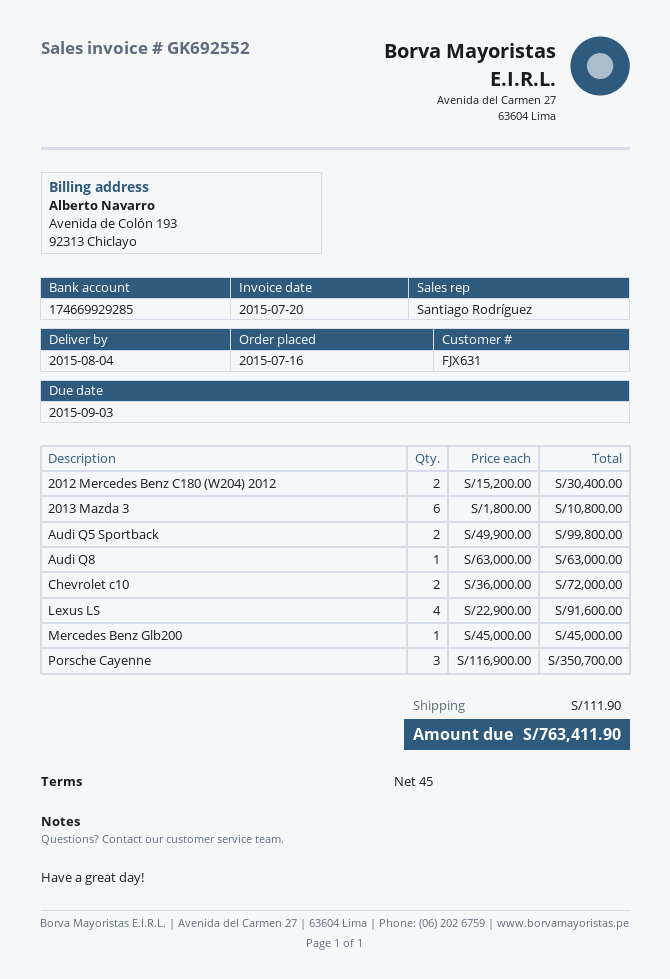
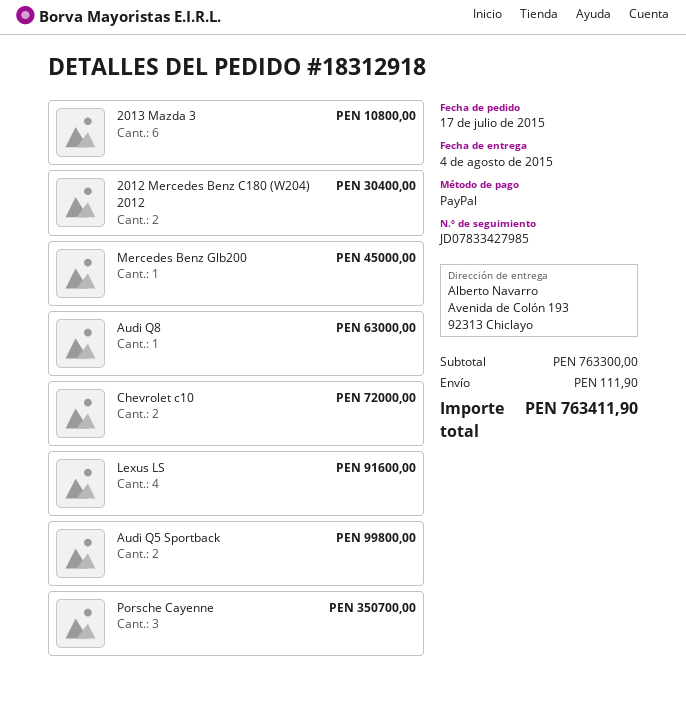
order date: 2015-07-16 -> 2015-07-17

